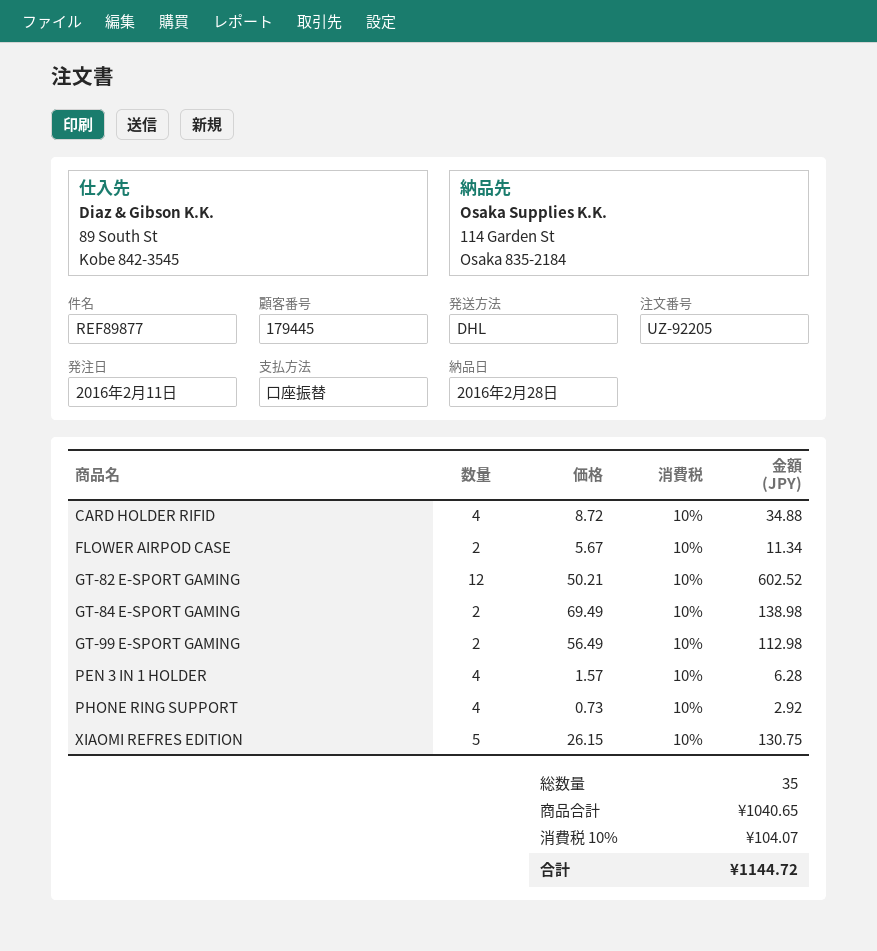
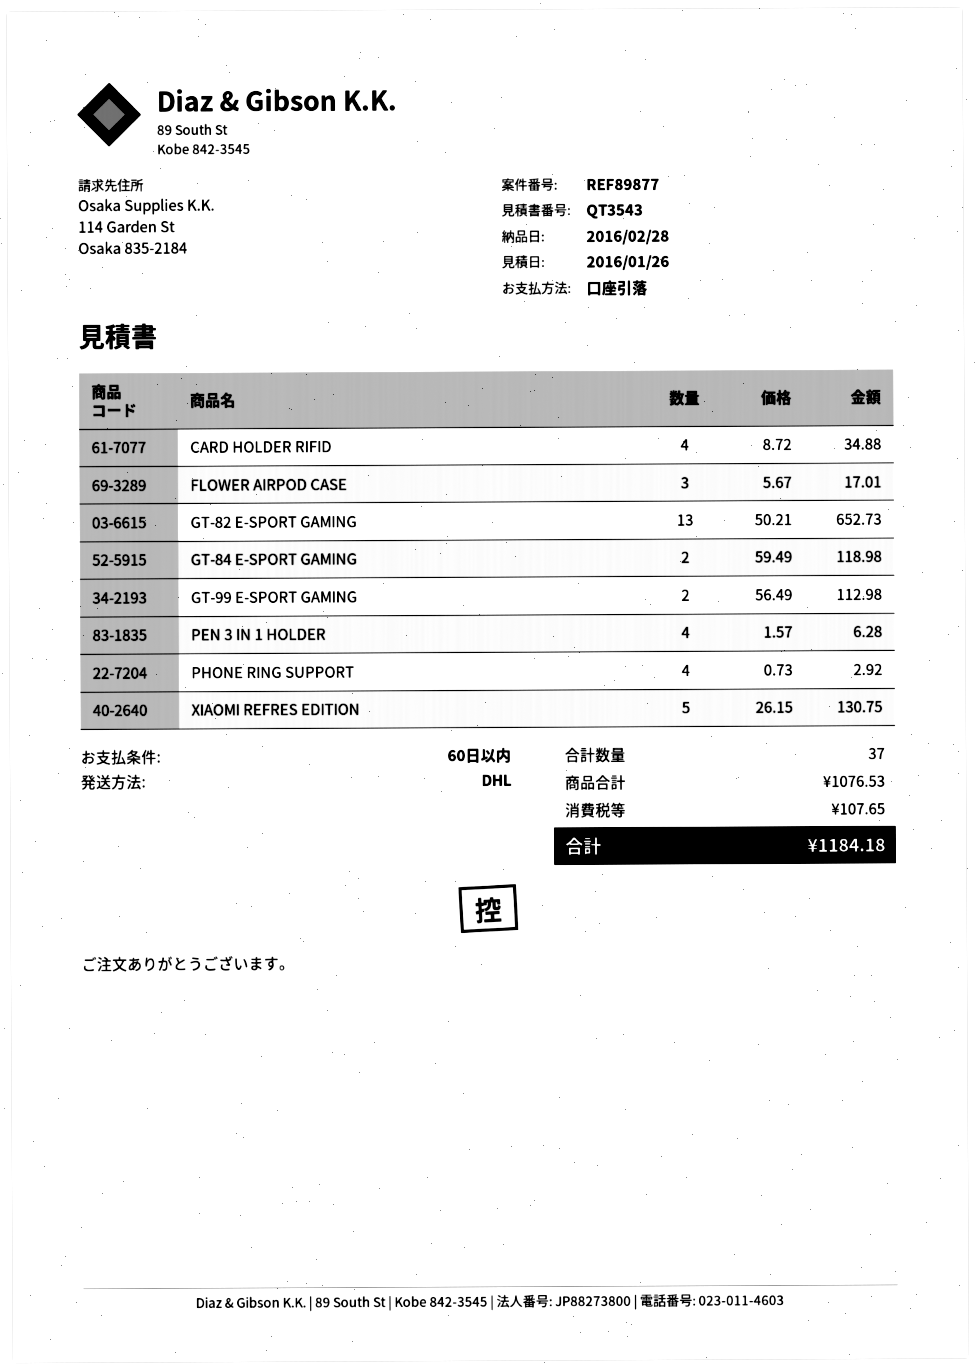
FLOWER AIRPOD CASE: 2 x 5.67 = 11.34 -> 3 x 5.67 = 17.01
GT-82 E-SPORT GAMING: 12 x 50.21 = 602.52 -> 13 x 50.21 = 652.73
GT-84 E-SPORT GAMING: 2 x 69.49 = 138.98 -> 2 x 59.49 = 118.98
total quantity: 35 -> 37
subtotal: 1040.65 -> 1076.53
tax: 104.07 -> 107.65
total: 1144.72 -> 1184.18

